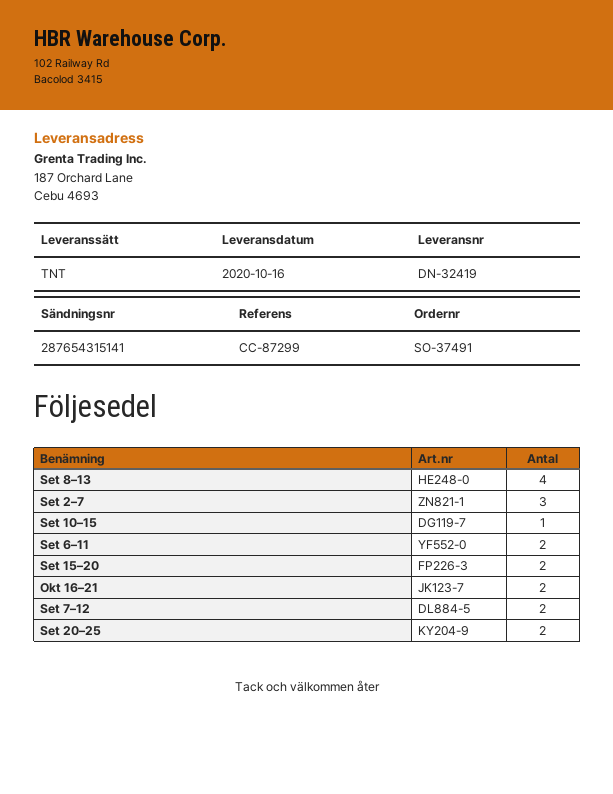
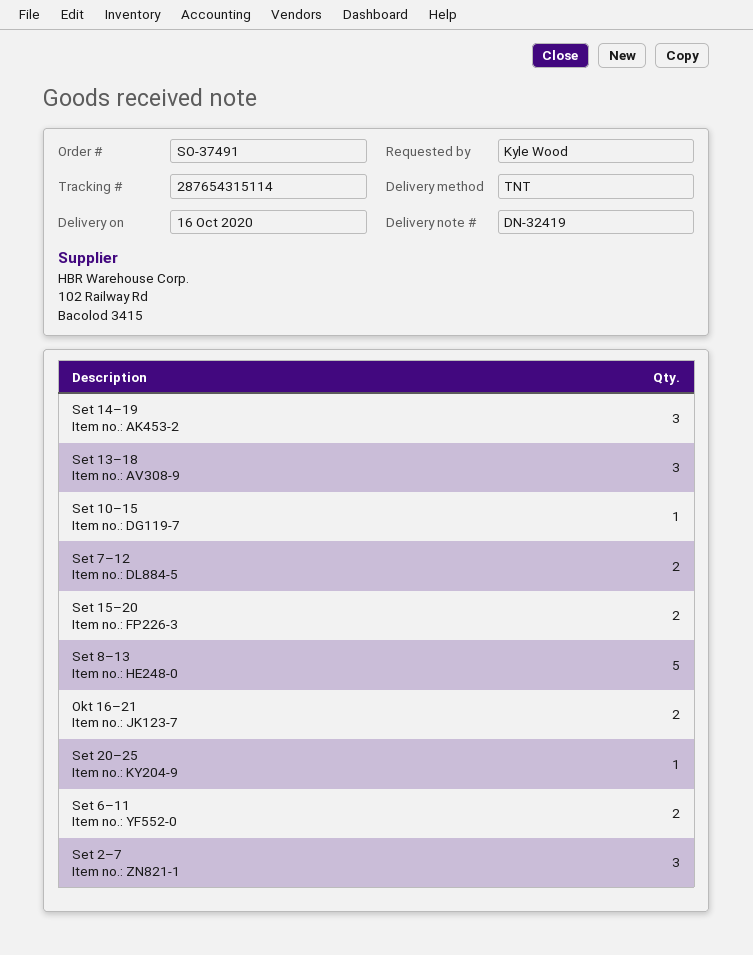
tracking number: 287654315141 -> 287654315114
Set 8–13: 4 -> 5
Set 20–25: 2 -> 1
Set 14–19: none -> 3
Set 13–18: none -> 3

